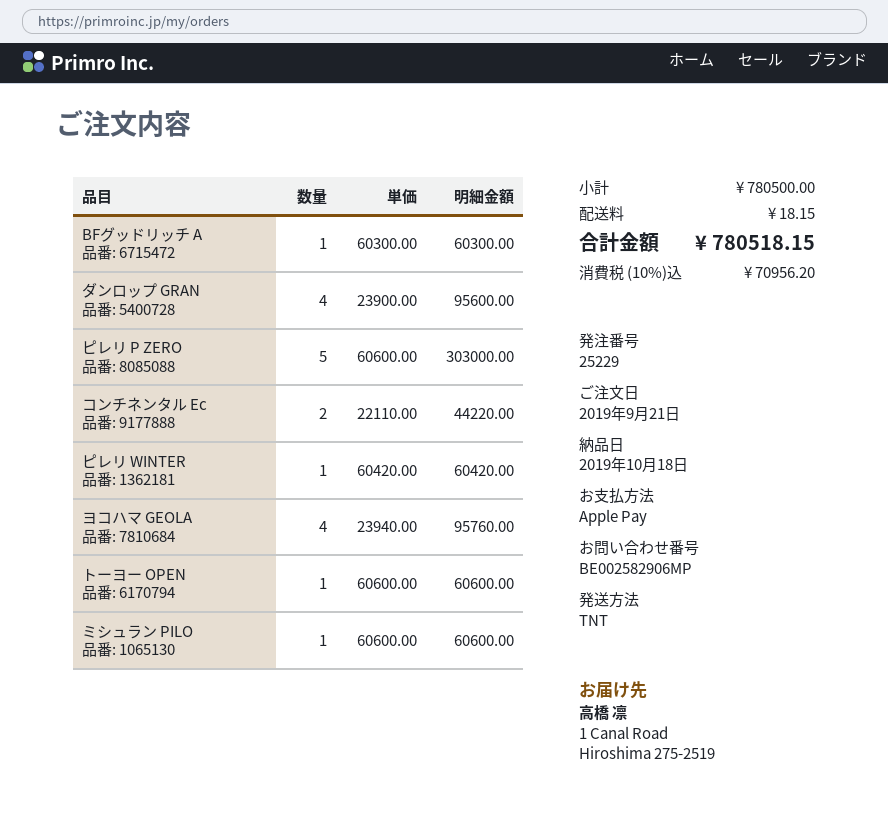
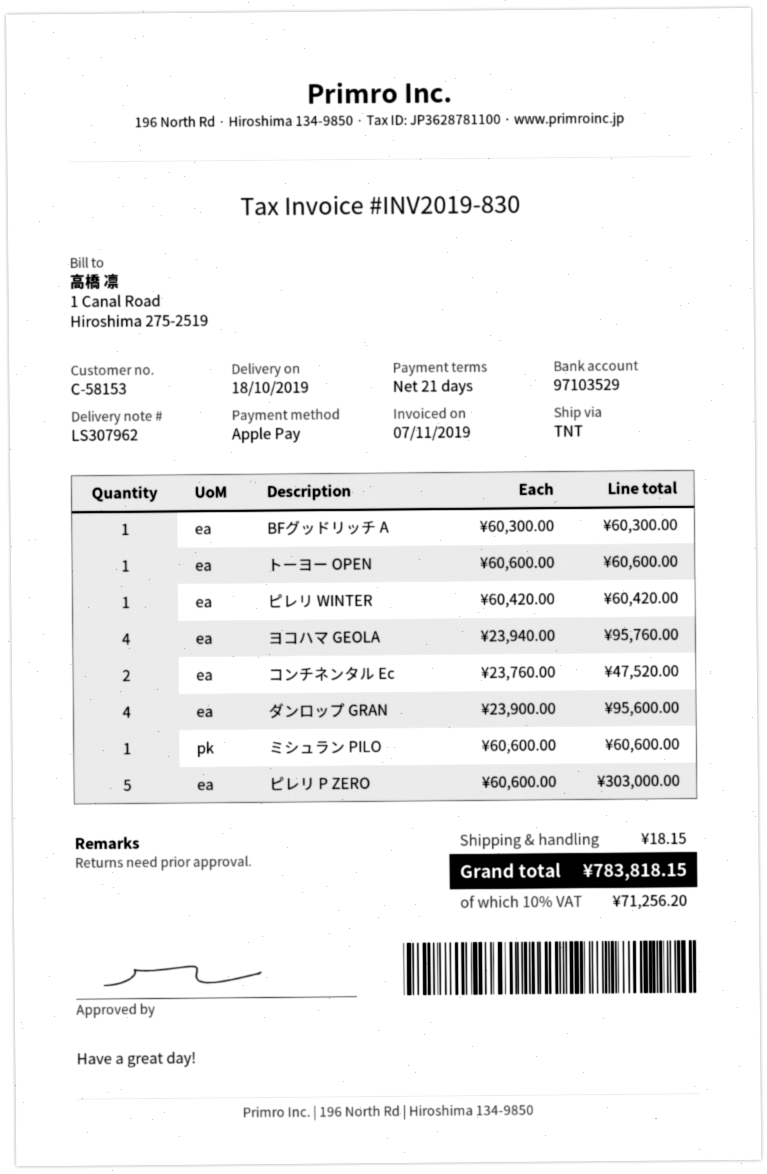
コンチネンタル Ec: 2 x 22110.00 = 44220.00 -> 2 x 23760.00 = 47520.00
tax: 10% = 70956.20 -> 10% = 71256.20
total: 780518.15 -> 783818.15

